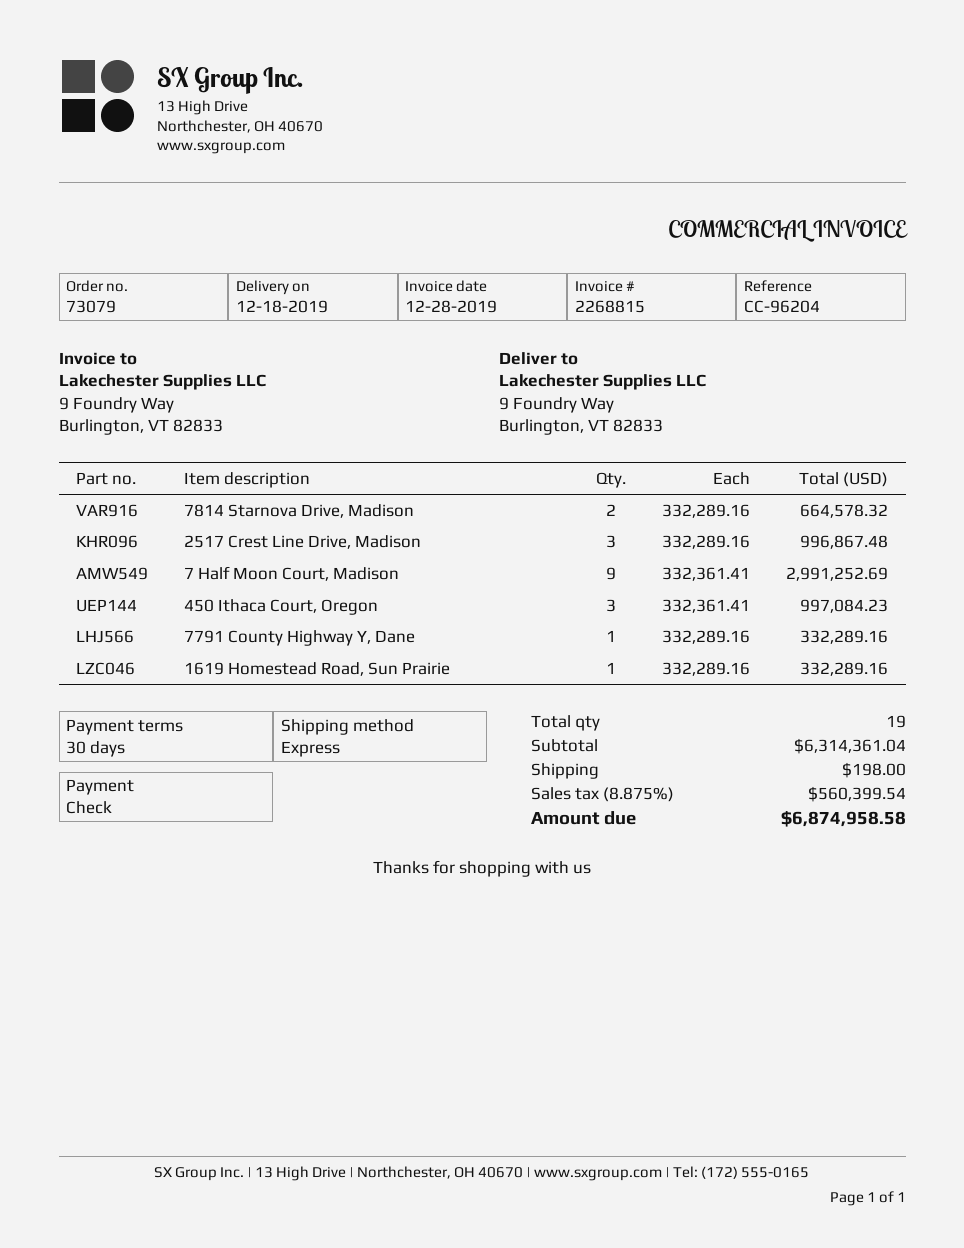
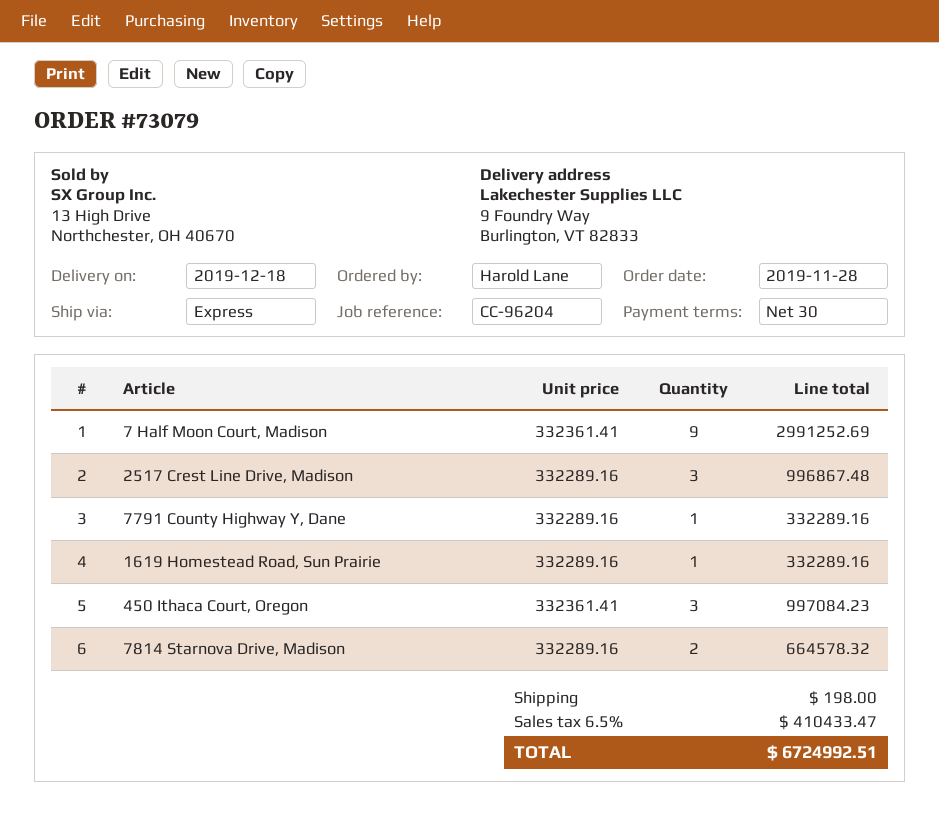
tax: 8.875% = 560399.54 -> 6.5% = 410433.47
total: 6874958.58 -> 6724992.51

